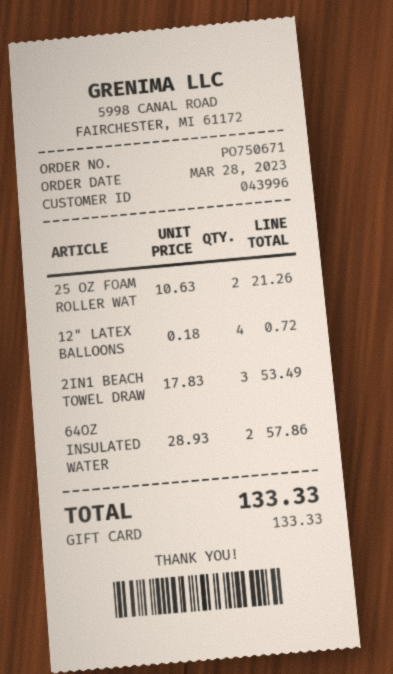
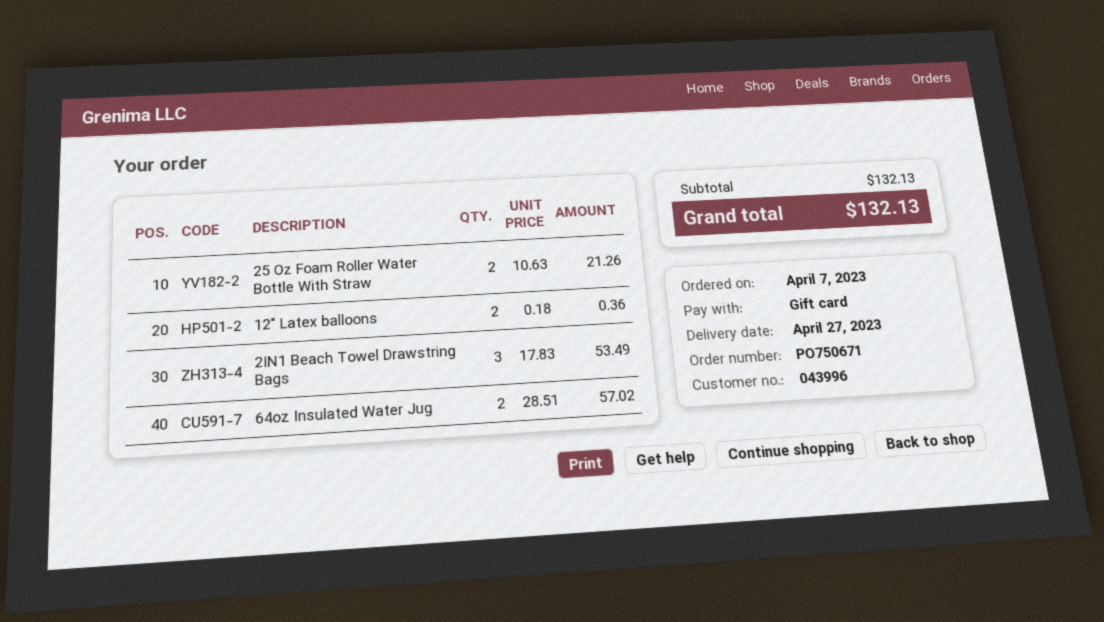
order date: 2023-03-28 -> 2023-04-07
12" LATEX BALLOONS: 4 x 0.18 = 0.72 -> 2 x 0.18 = 0.36
64OZ INSULATED WATER: 2 x 28.93 = 57.86 -> 2 x 28.51 = 57.02
total: 133.33 -> 132.13

